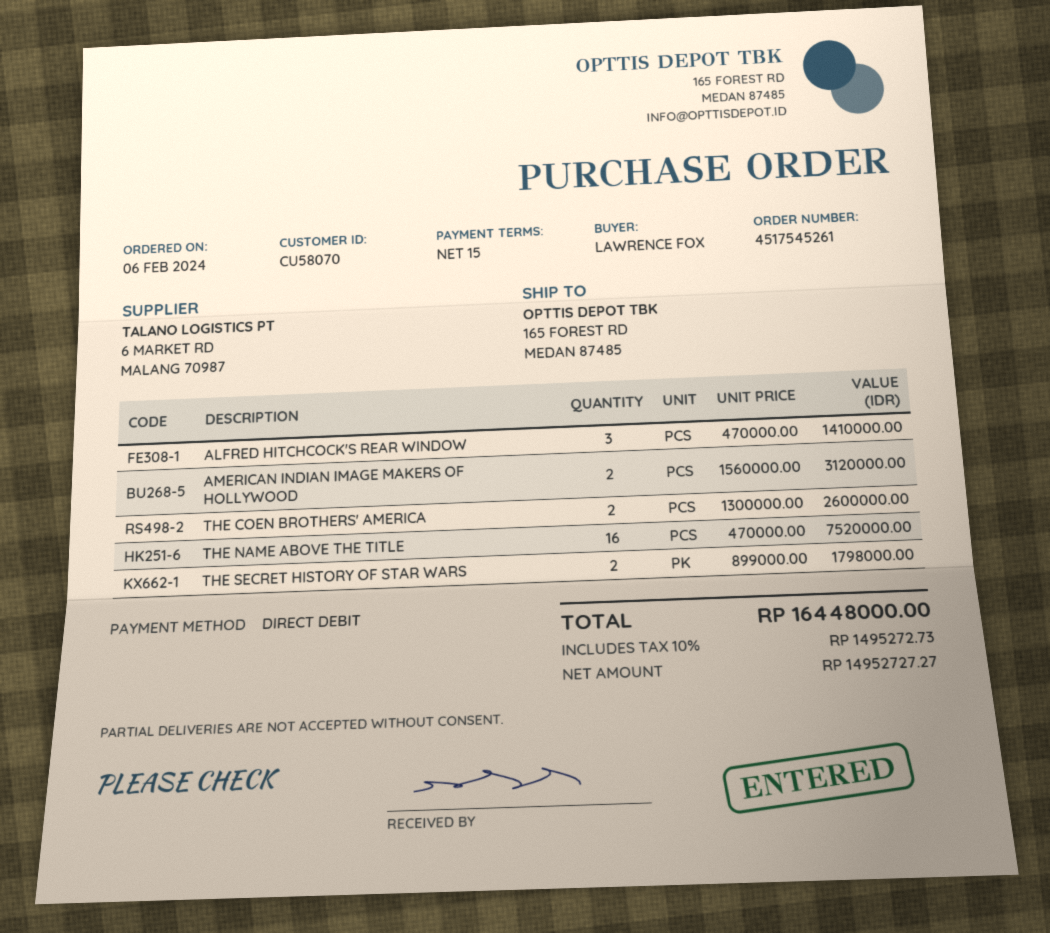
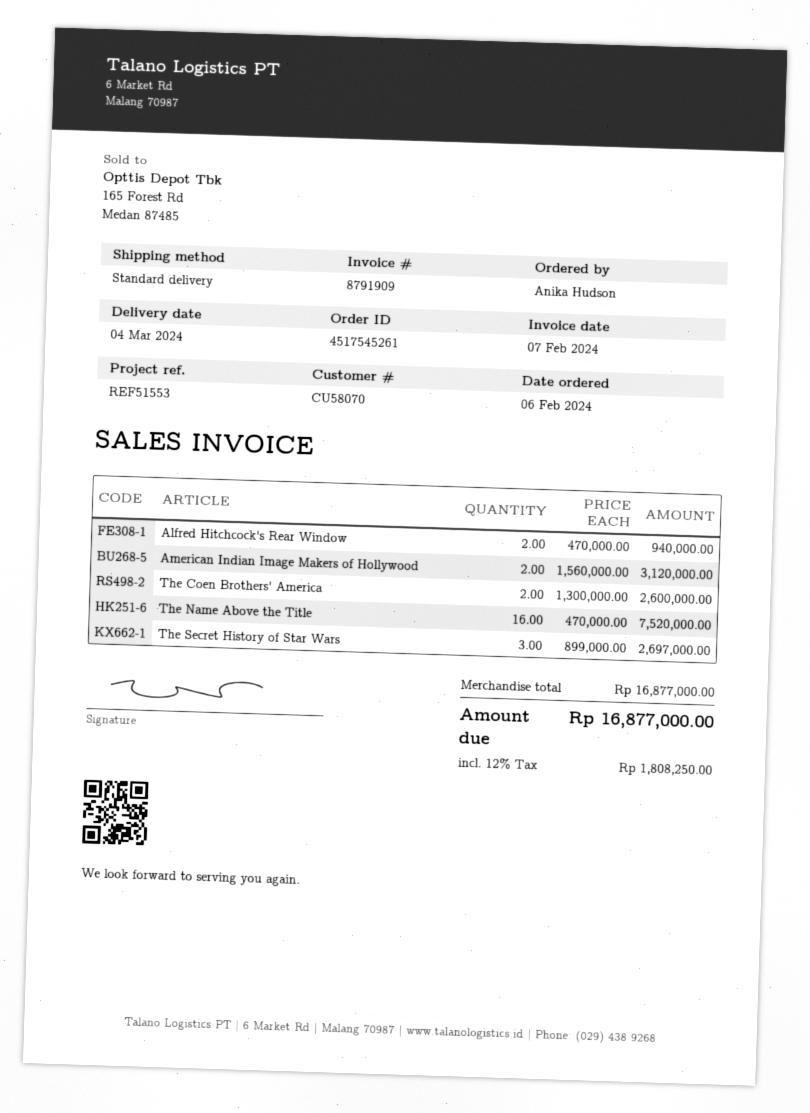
ordered by: LAWRENCE FOX -> Anika Hudson
ALFRED HITCHCOCK'S REAR WINDOW: 3 x 470000.00 = 1410000.00 -> 2 x 470000.00 = 940000.00
THE SECRET HISTORY OF STAR WARS: 2 x 899000.00 = 1798000.00 -> 3 x 899000.00 = 2697000.00
tax: 10% = 1495272.73 -> 12% = 1808250.00
total: 16448000.00 -> 16877000.00

